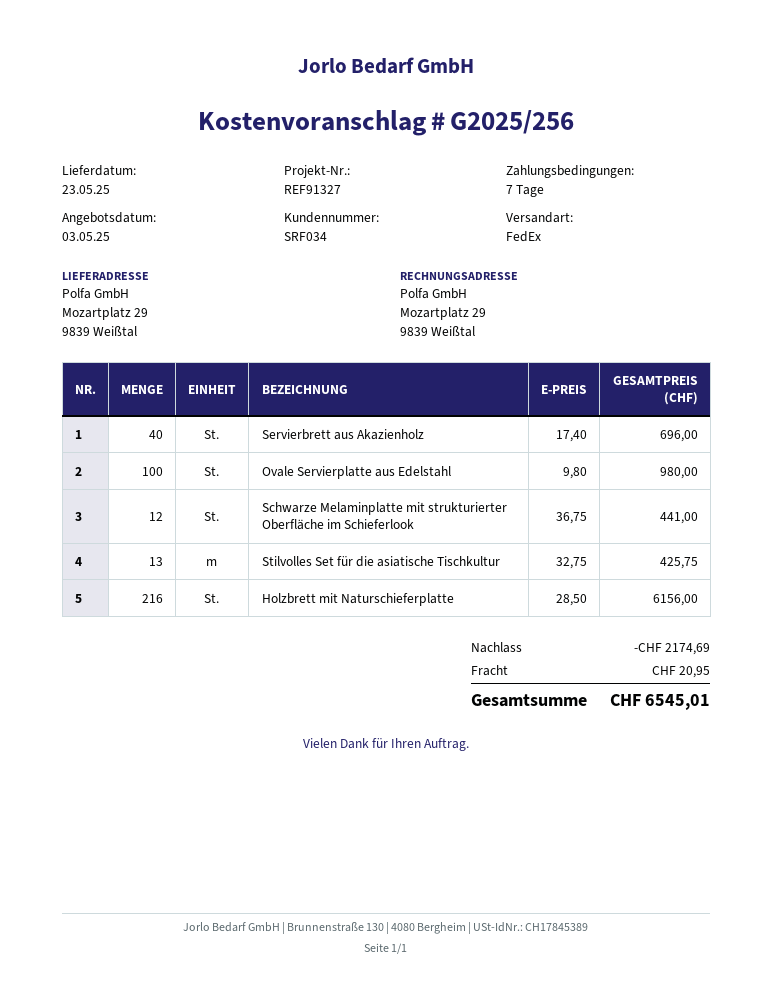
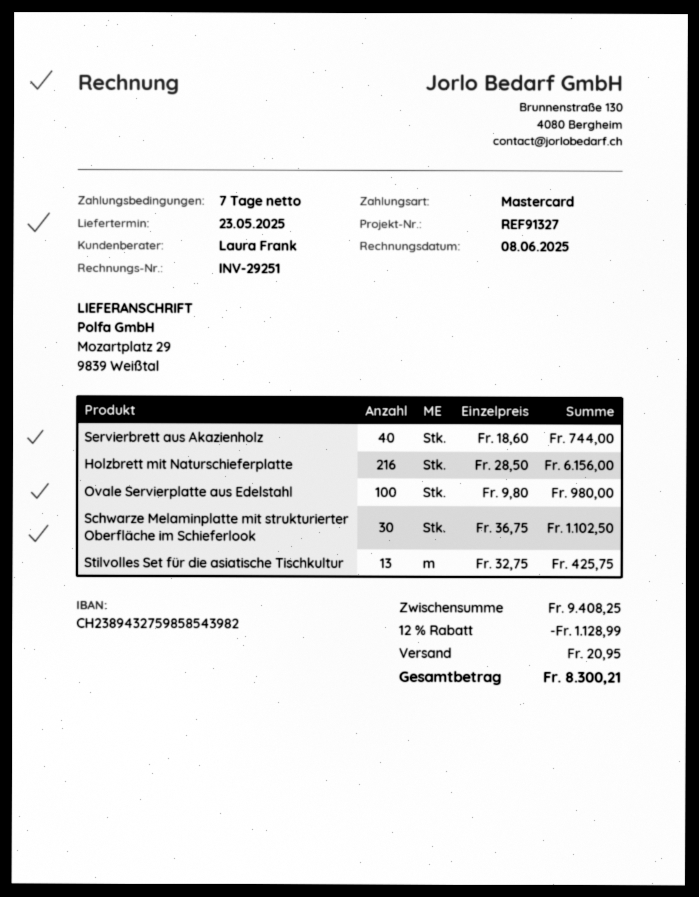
Servierbrett aus Akazienholz: 40 x 17.40 = 696.00 -> 40 x 18.60 = 744.00
Schwarze Melaminplatte mit strukturierter Oberfläche im Schieferlook: 12 x 36.75 = 441.00 -> 30 x 36.75 = 1102.50
discount: 2174.69 -> 1128.99
total: 6545.01 -> 8300.21

